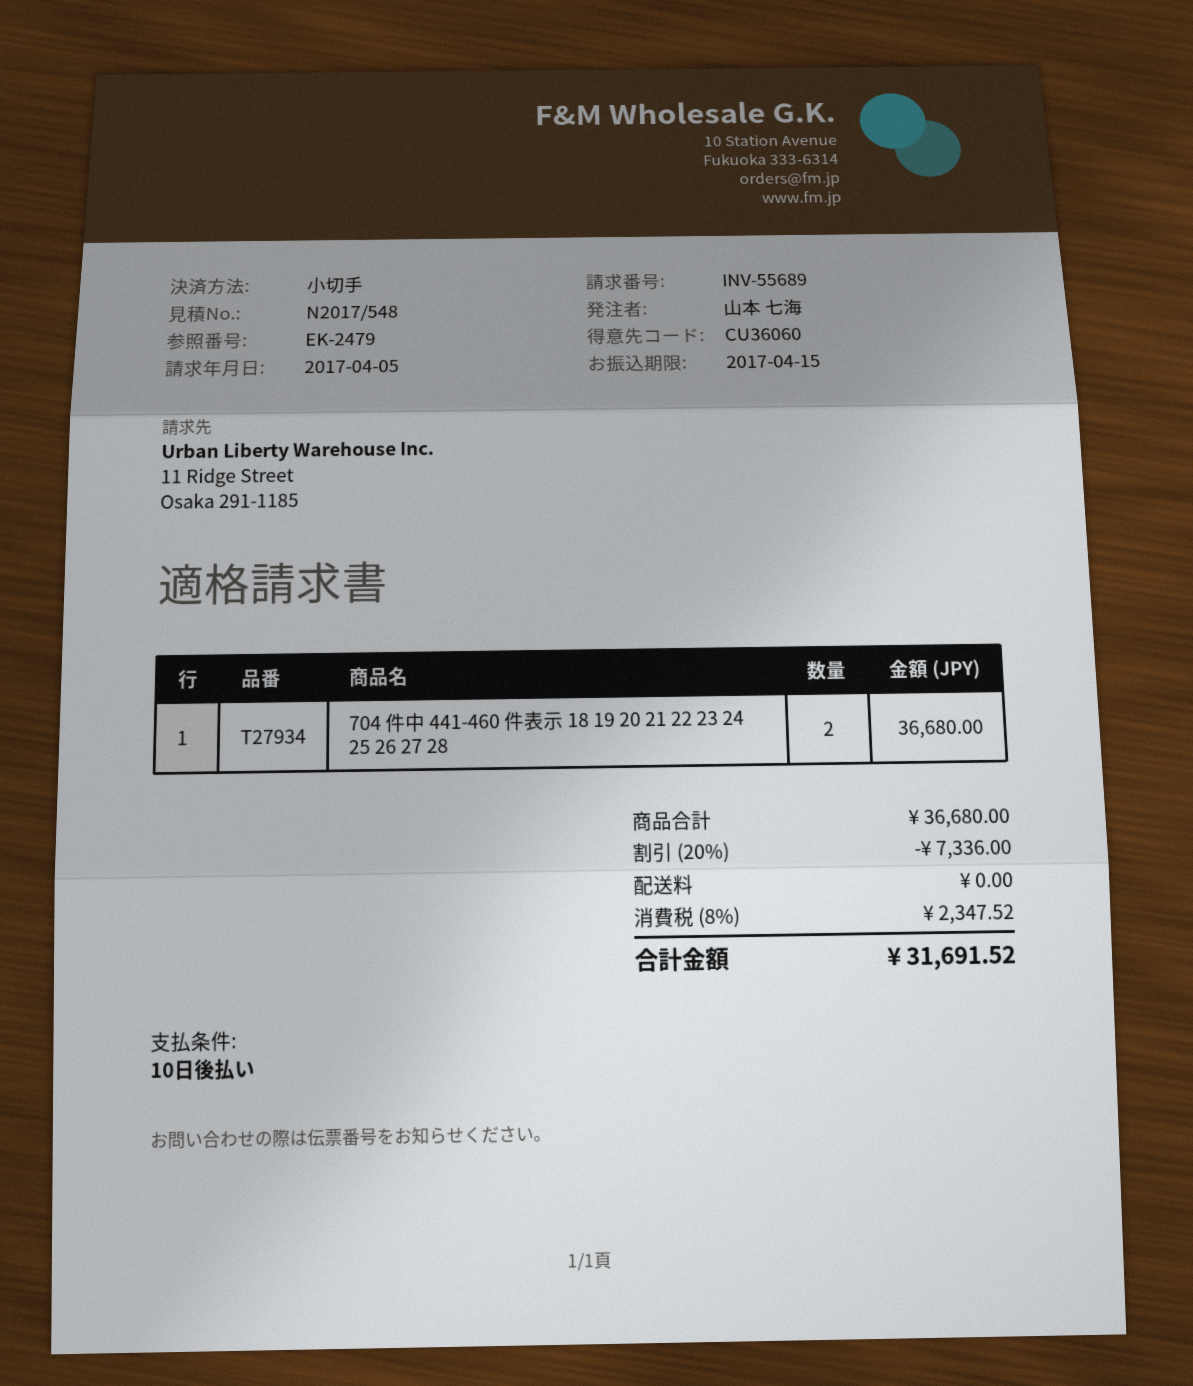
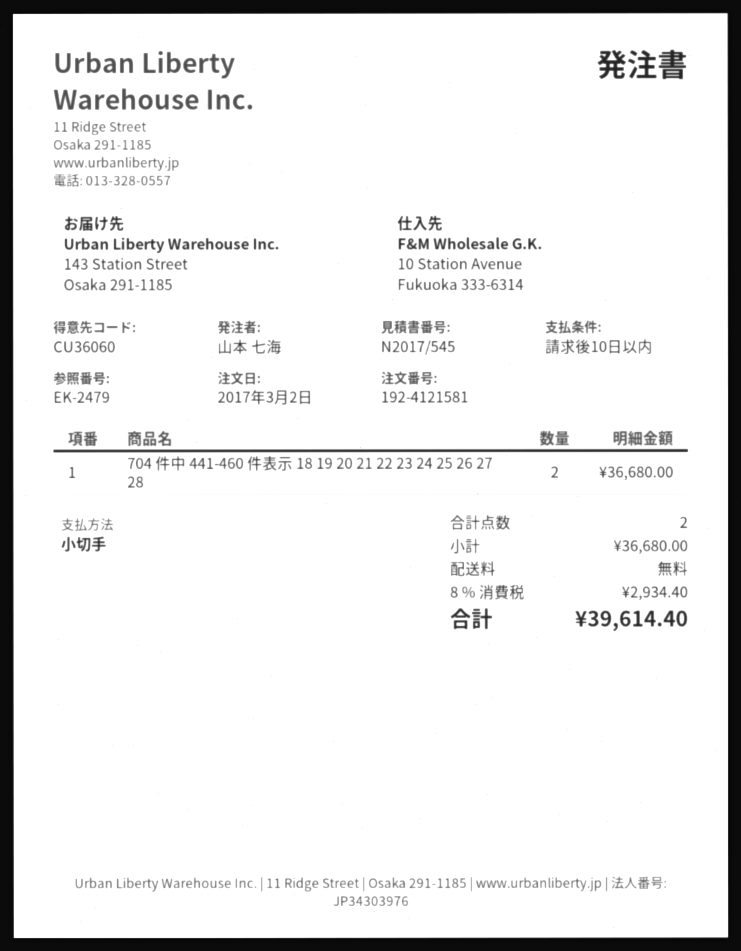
quote number: N2017/548 -> N2017/545
discount: 20% = 7336.00 -> none
tax: 8% = 2347.52 -> 8% = 2934.40
total: 31691.52 -> 39614.40

